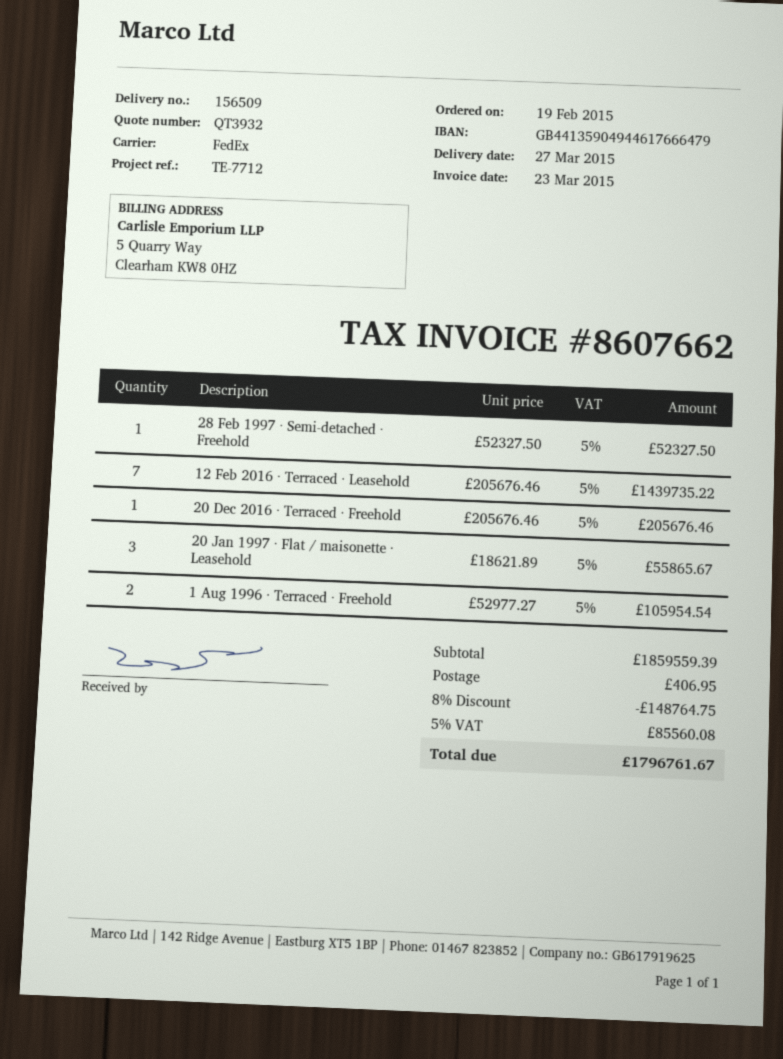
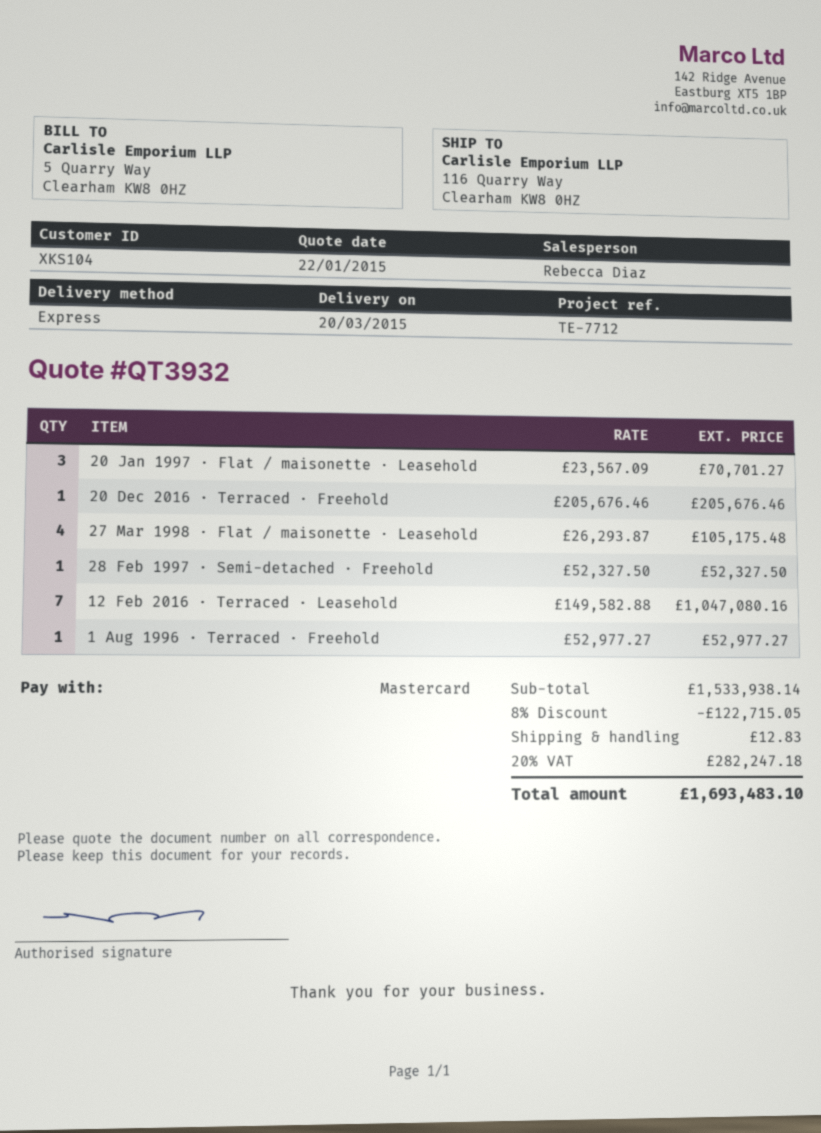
delivery date: 2015-03-27 -> 2015-03-20
shipping method: FedEx -> express
12 Feb 2016 · Terraced · Leasehold: 7 x 205676.46 = 1439735.22 -> 7 x 149582.88 = 1047080.16
20 Jan 1997 · Flat / maisonette · Leasehold: 3 x 18621.89 = 55865.67 -> 3 x 23567.09 = 70701.27
1 Aug 1996 · Terraced · Freehold: 2 x 52977.27 = 105954.54 -> 1 x 52977.27 = 52977.27
27 Mar 1998 · Flat / maisonette · Leasehold: none -> 4 x 26293.87 = 105175.48
subtotal: 1859559.39 -> 1533938.14
discount: 8% = 148764.75 -> 8% = 122715.05
shipping: 406.95 -> 12.83
tax: 5% = 85560.08 -> 20% = 282247.18
total: 1796761.67 -> 1693483.10

